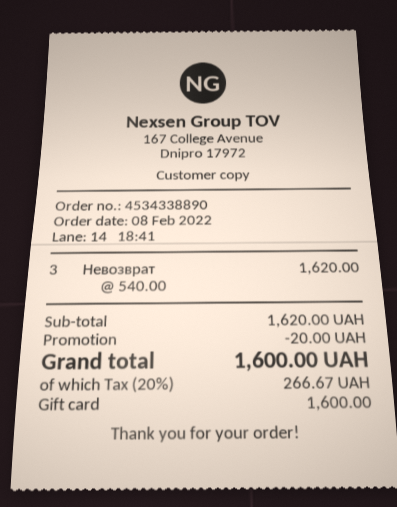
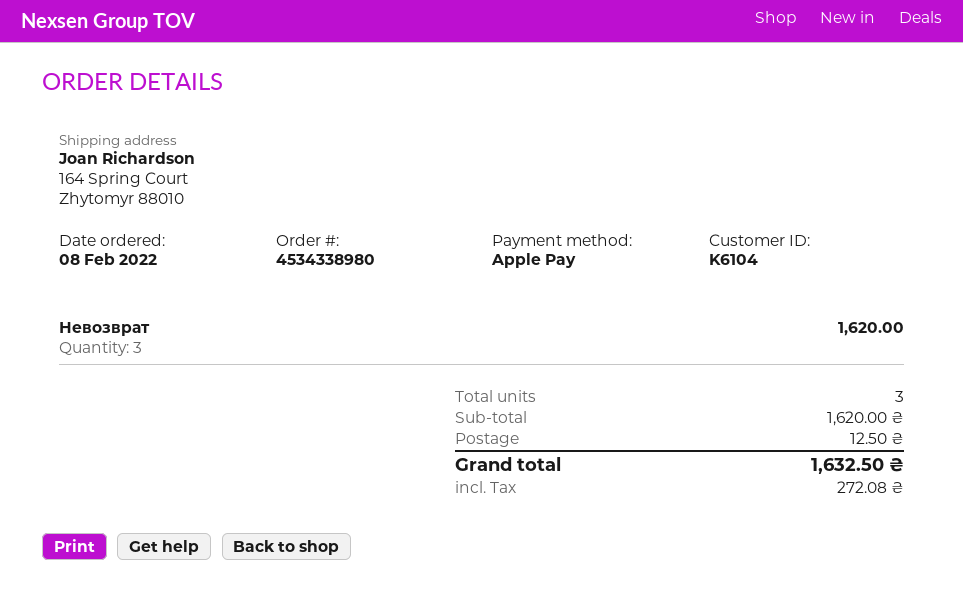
order number: 4534338890 -> 4534338980
payment method: gift card -> Apple Pay
discount: 20.00 -> none
shipping: none -> 12.50
tax: 266.67 -> 272.08
total: 1600.00 -> 1632.50

